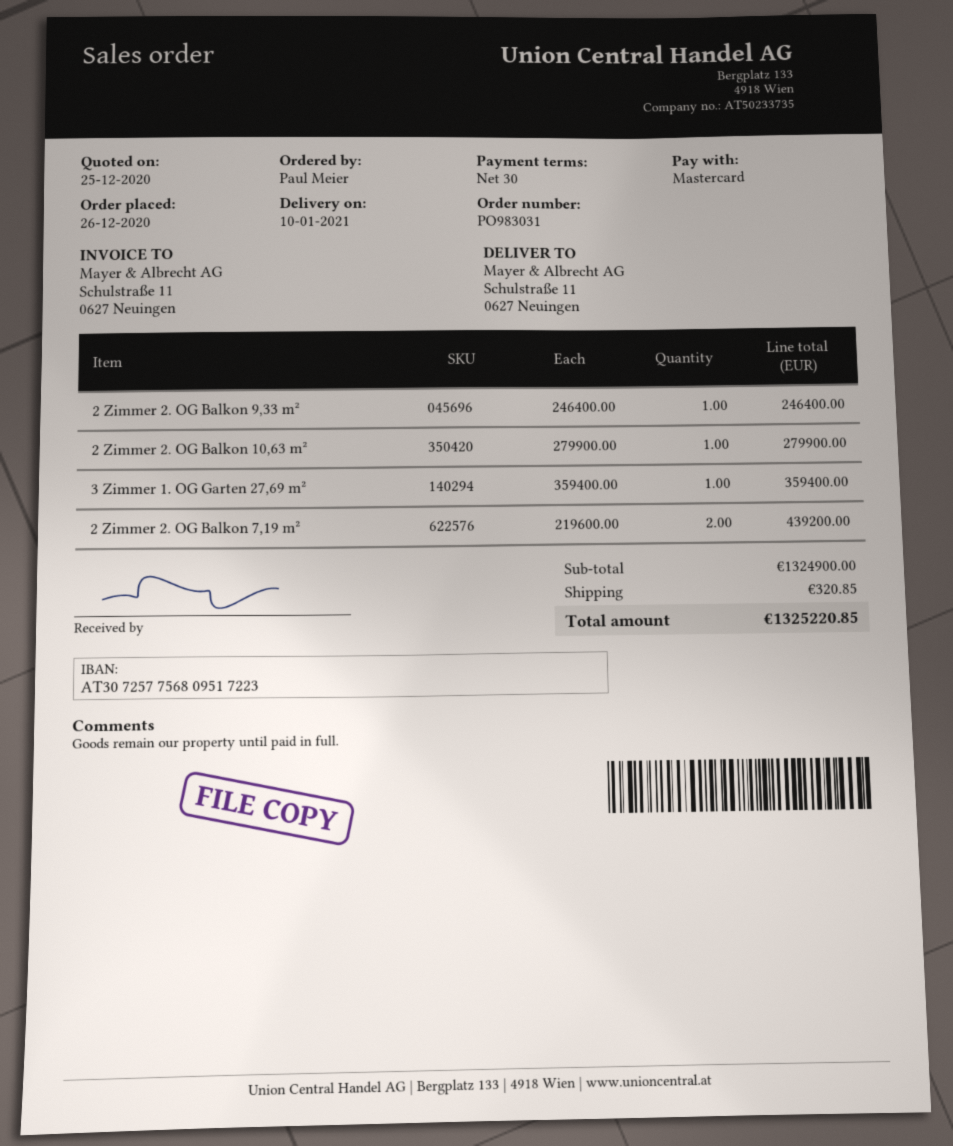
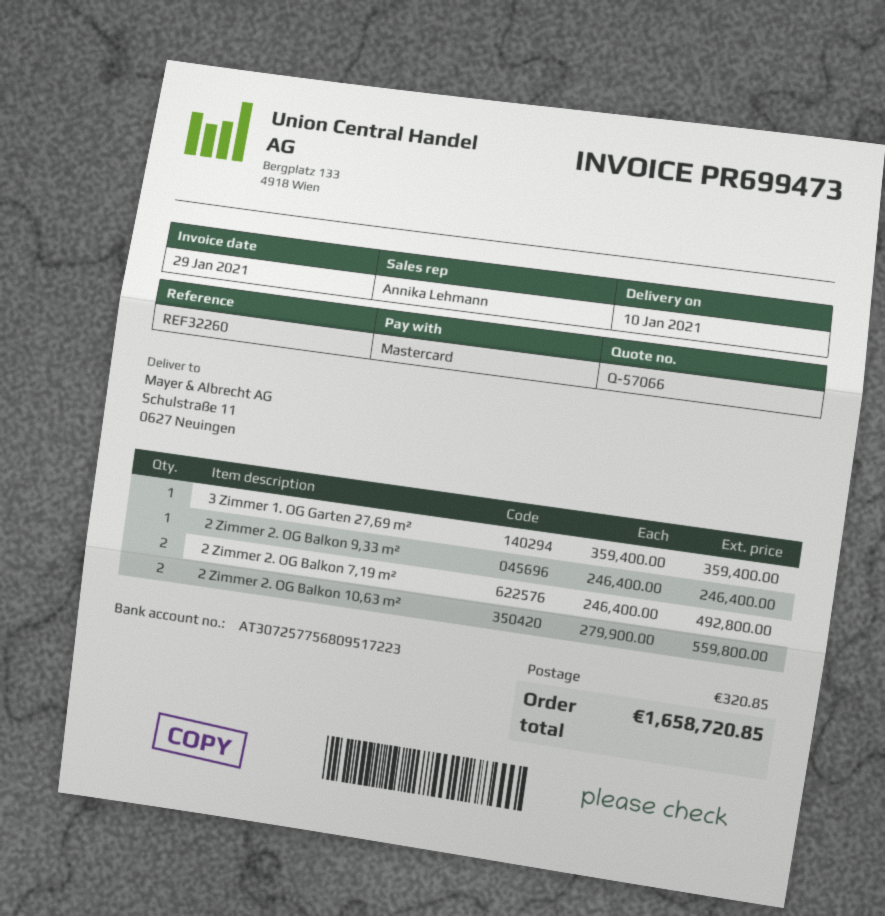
2 Zimmer 2. OG Balkon 10,63 m²: 1 x 279900.00 = 279900.00 -> 2 x 279900.00 = 559800.00
2 Zimmer 2. OG Balkon 7,19 m²: 2 x 219600.00 = 439200.00 -> 2 x 246400.00 = 492800.00
total: 1325220.85 -> 1658720.85

